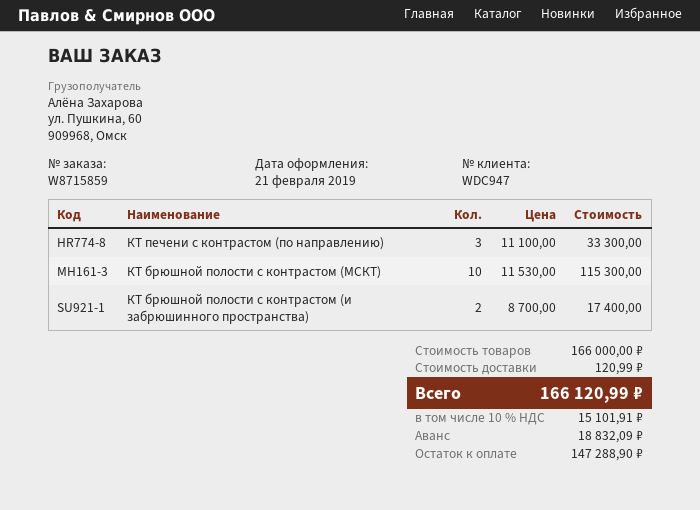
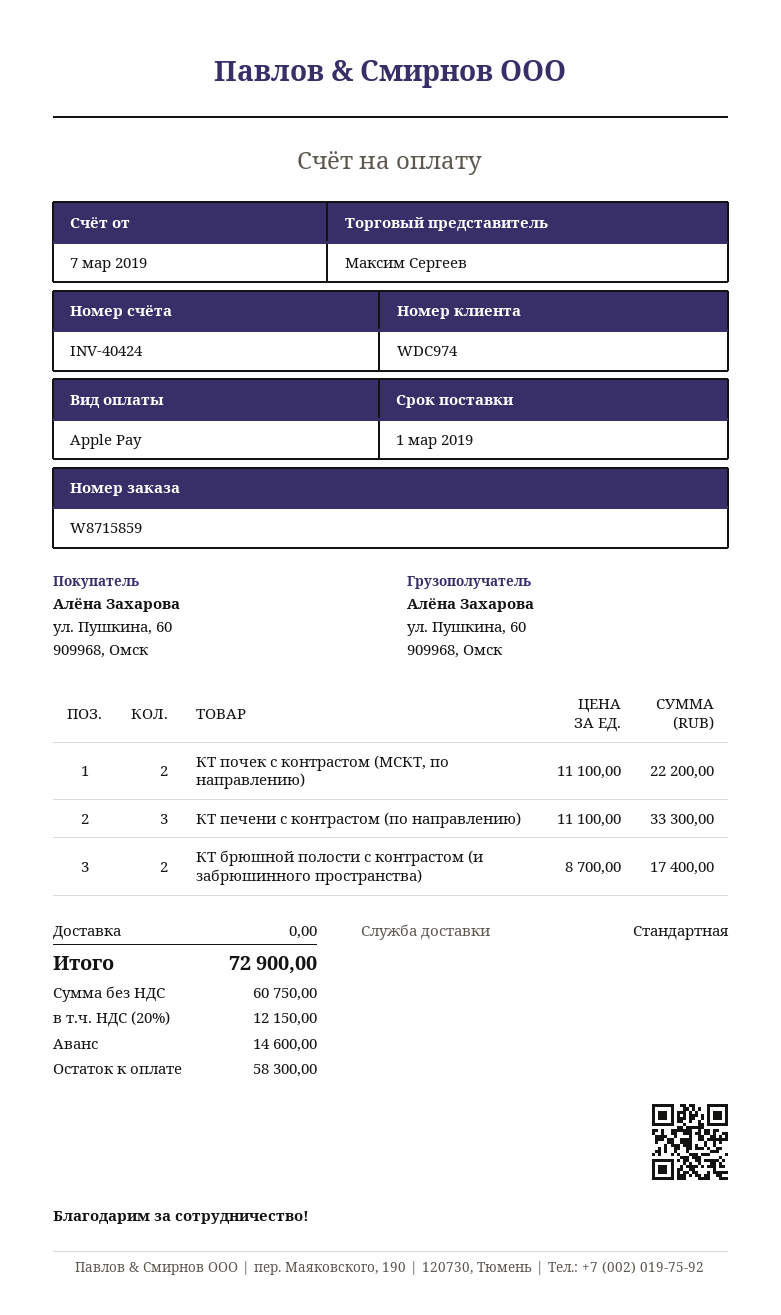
customer number: WDC947 -> WDC974
КТ брюшной полости с контрастом (МСКТ): 10 x 11530.00 = 115300.00 -> none
КТ почек с контрастом (МСКТ, по направлению): none -> 2 x 11100.00 = 22200.00
shipping: 120.99 -> 0.00
tax: 10% = 15101.91 -> 20% = 12150.00
total: 166120.99 -> 72900.00
deposit: 18832.09 -> 14600.00
balance: 147288.90 -> 58300.00

